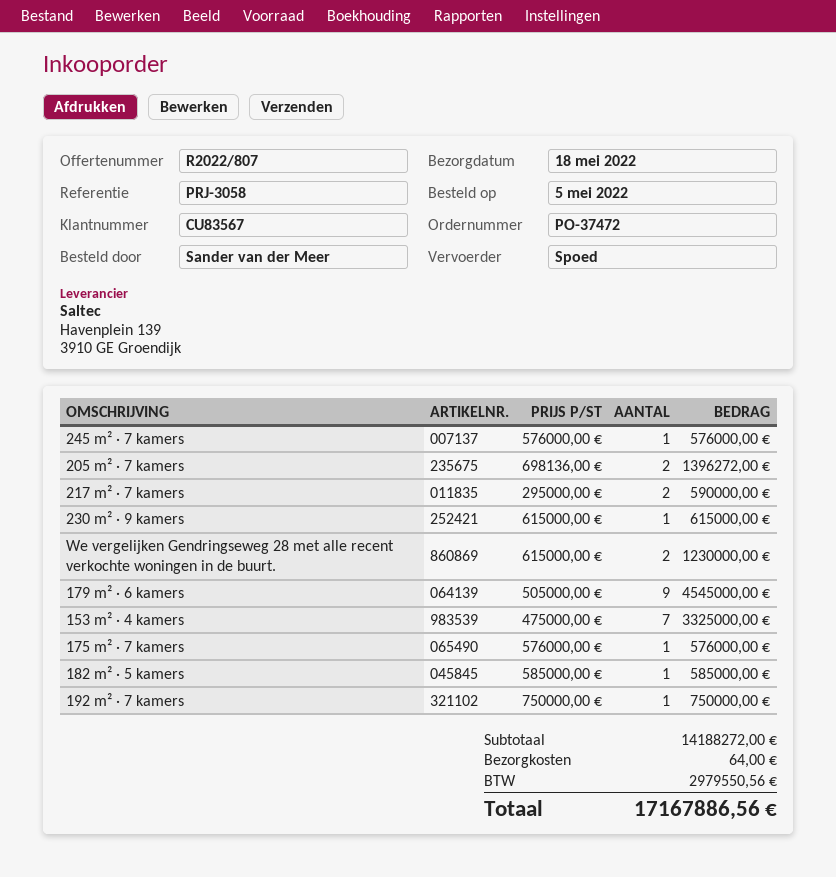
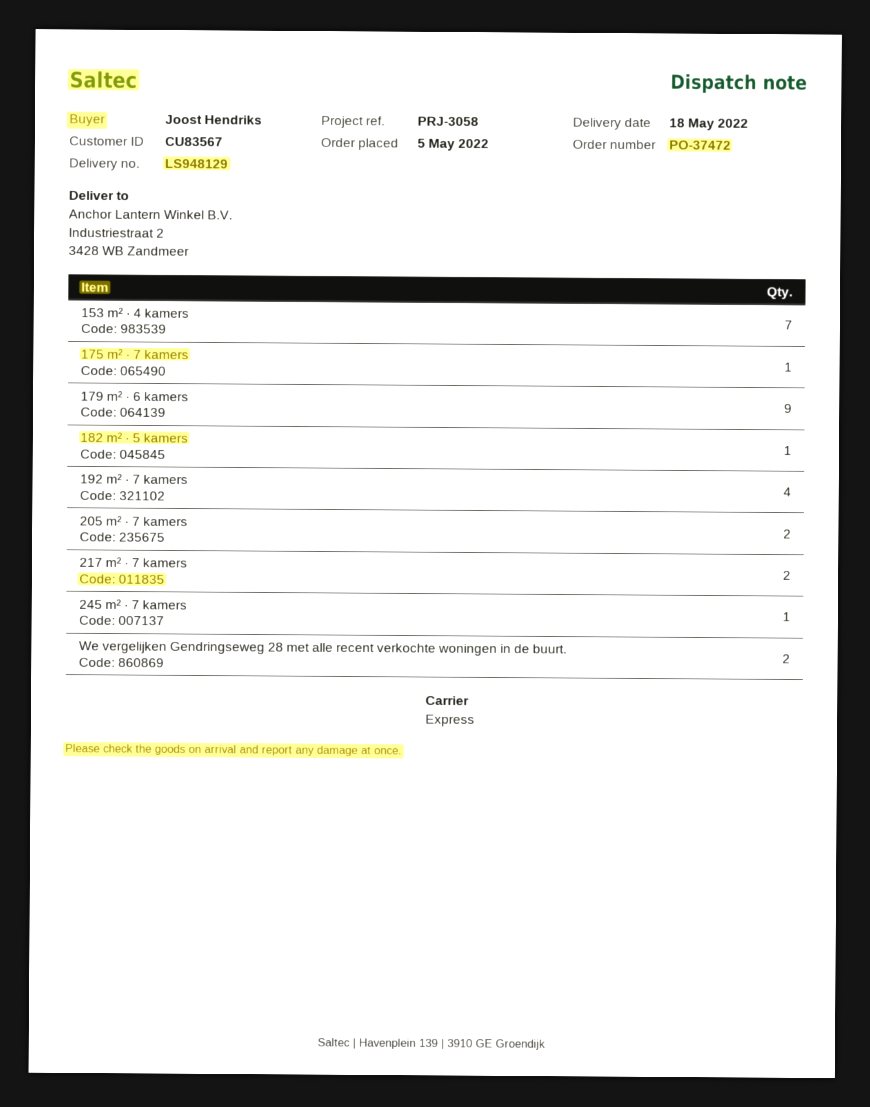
ordered by: Sander van der Meer -> Joost Hendriks
230 m² · 9 kamers: 1 -> none
192 m² · 7 kamers: 1 -> 4

